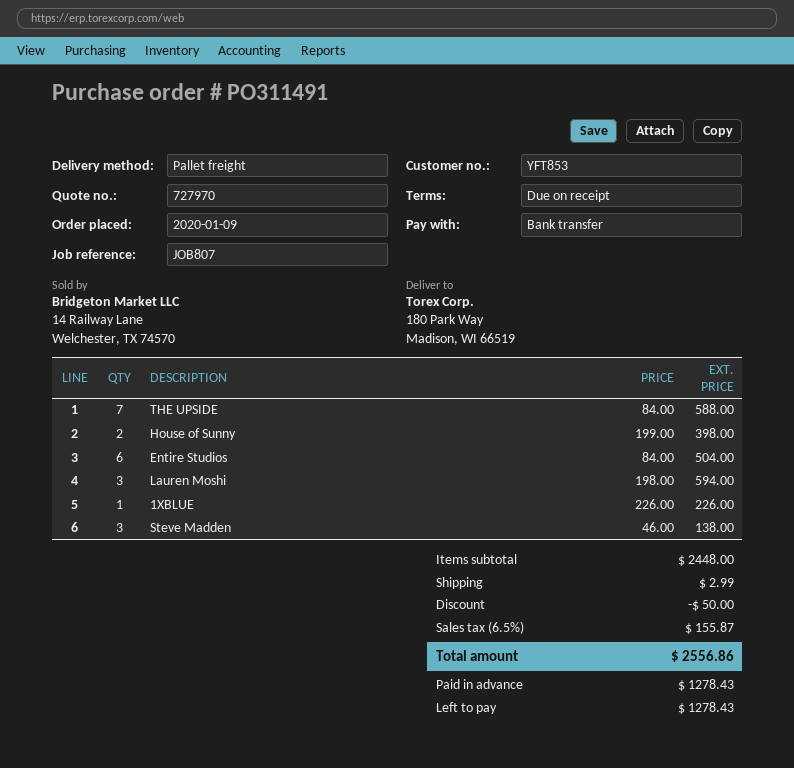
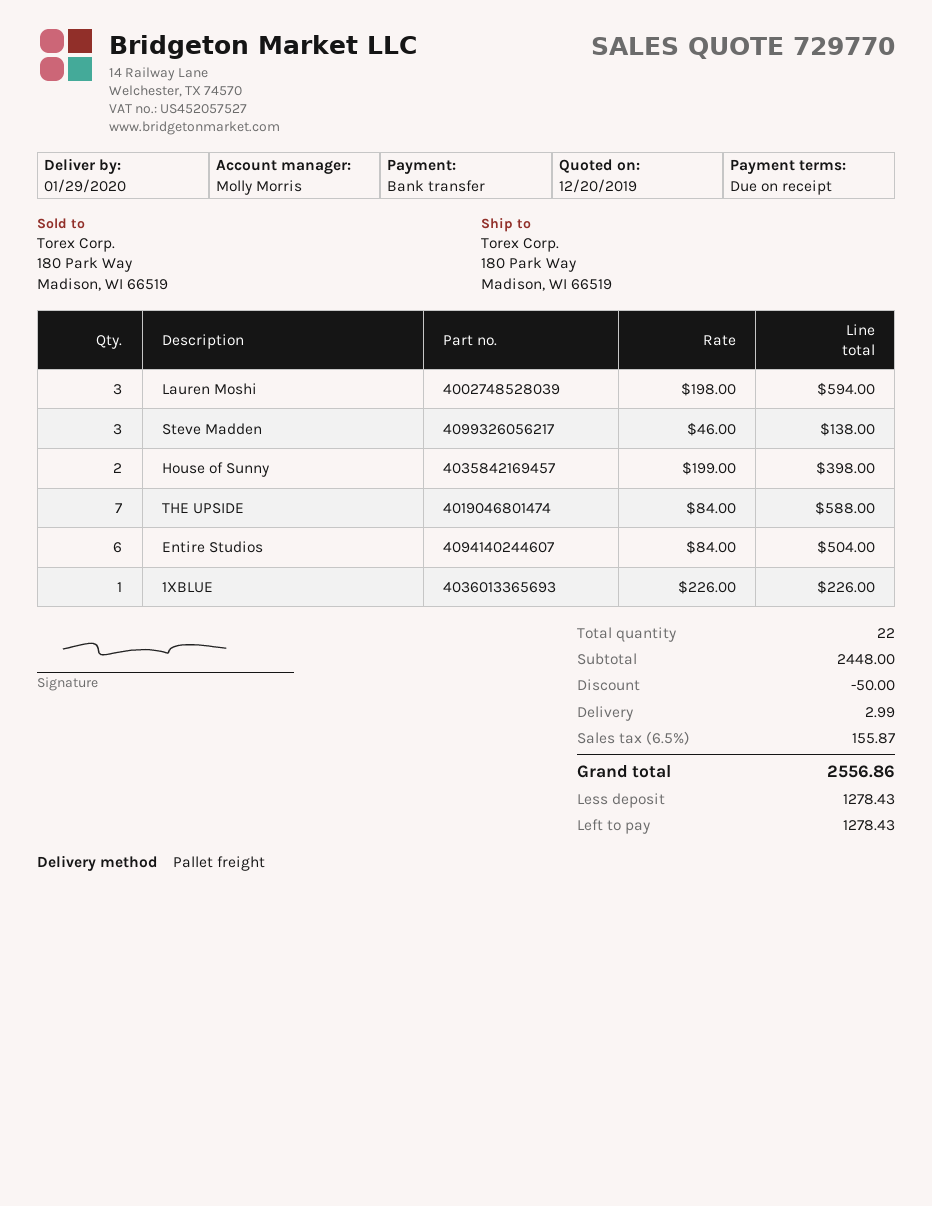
quote number: 727970 -> 729770

